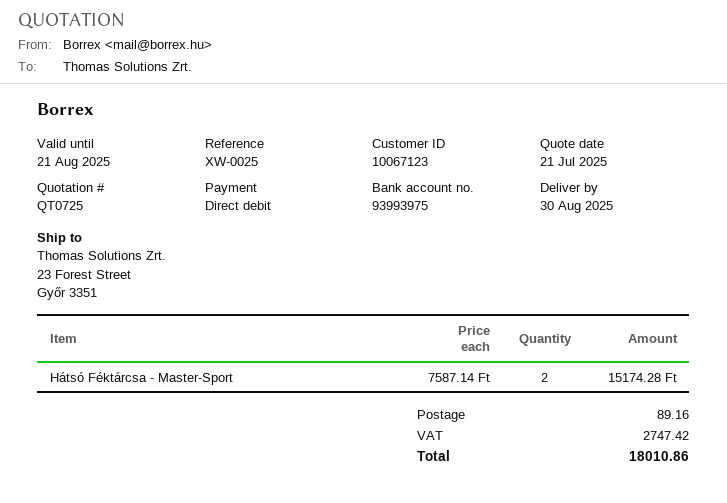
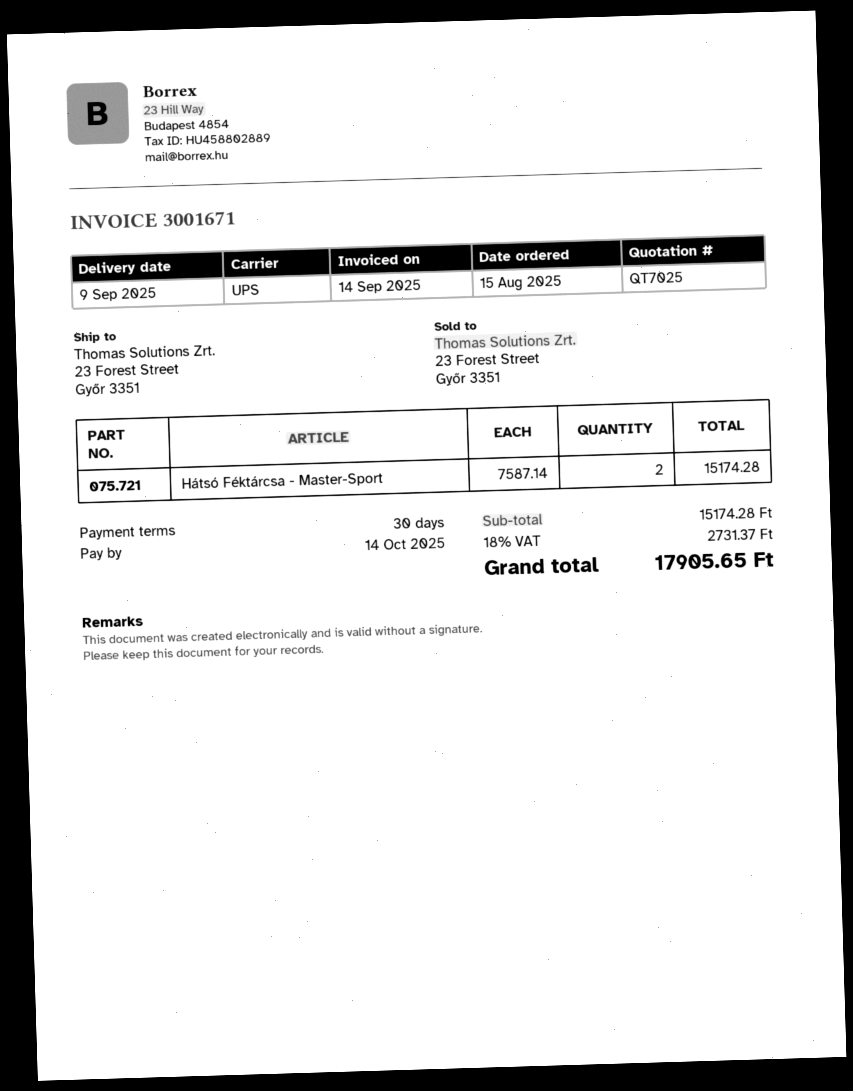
quote number: QT0725 -> QT7025
delivery date: 2025-08-30 -> 2025-09-09
shipping: 89.16 -> none
tax: 2747.42 -> 2731.37
total: 18010.86 -> 17905.65

